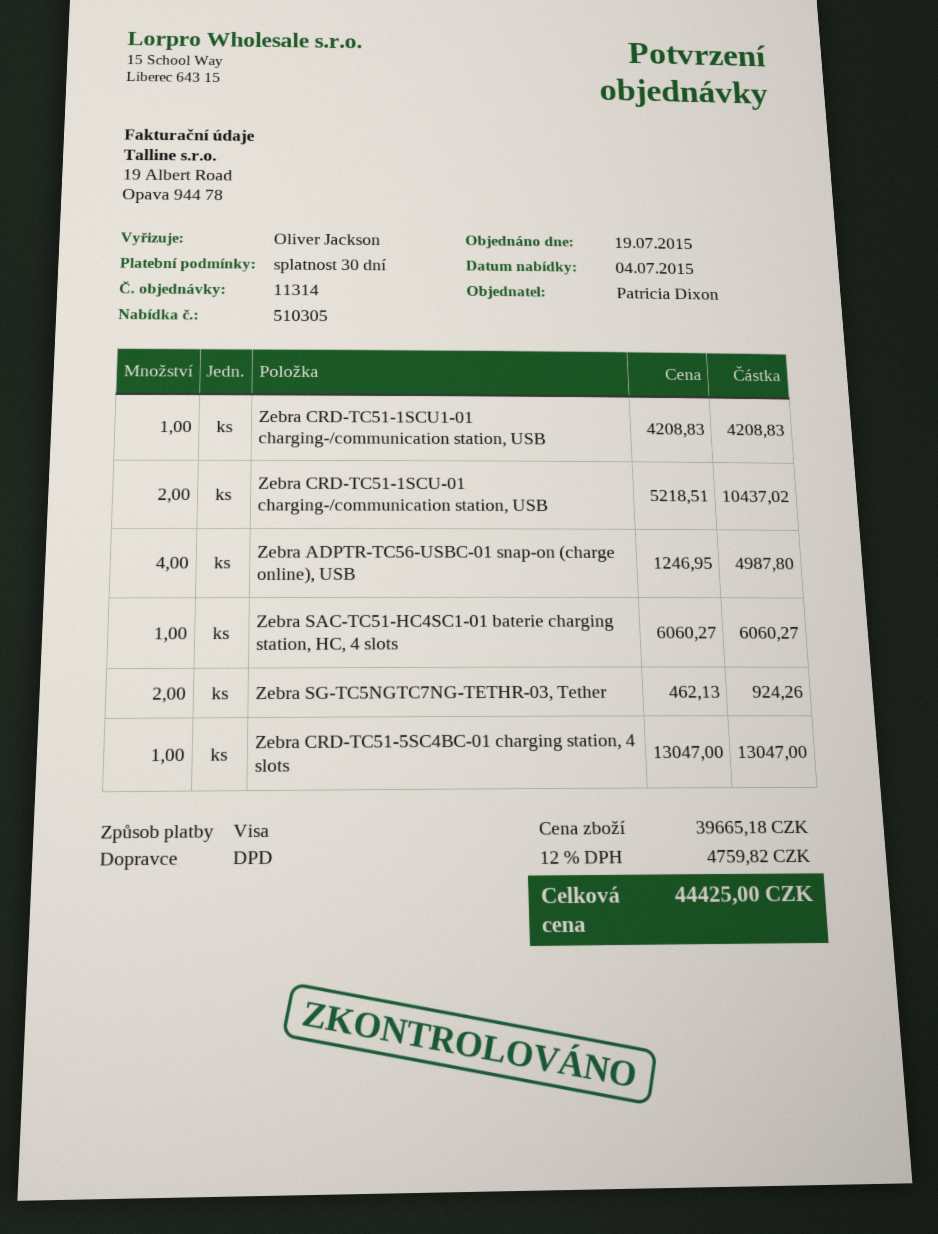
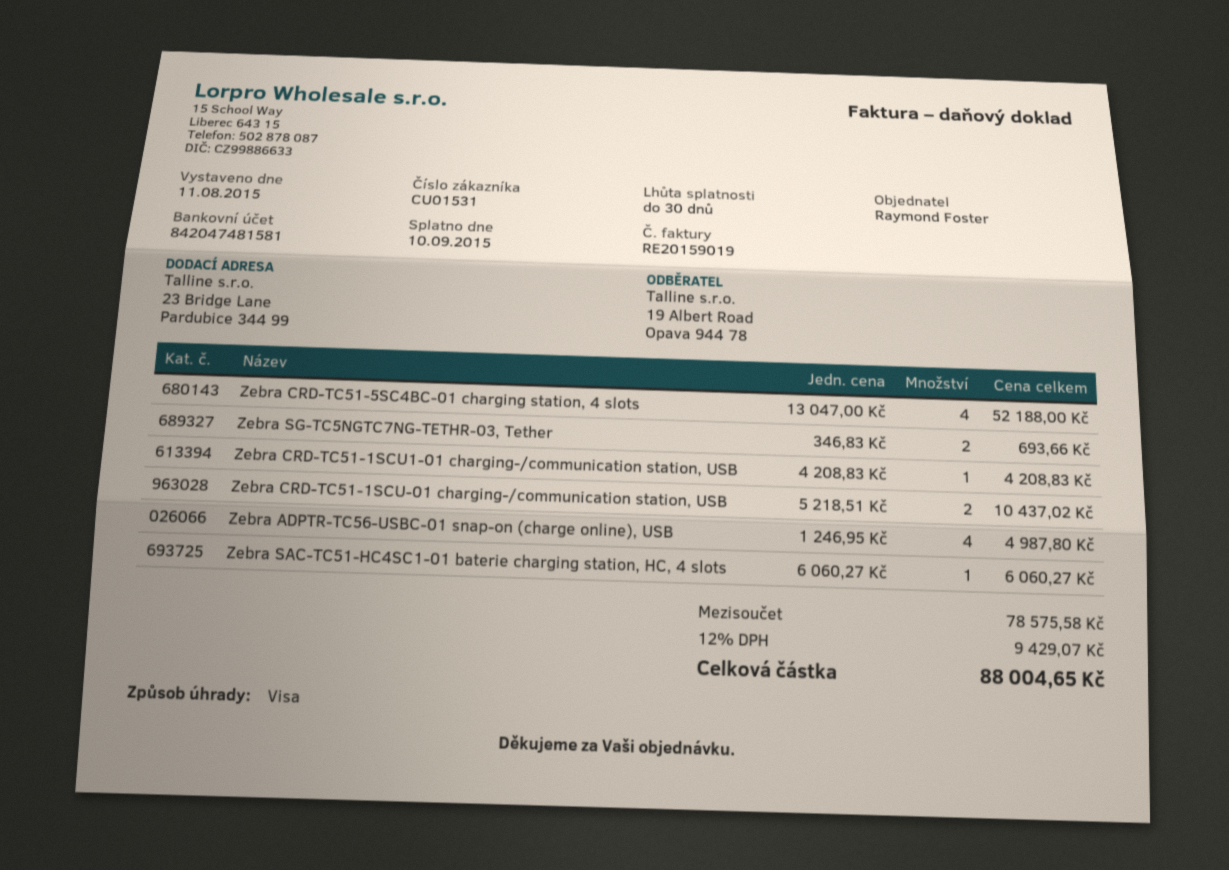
ordered by: Patricia Dixon -> Raymond Foster
Zebra SG-TC5NGTC7NG-TETHR-03, Tether: 2 x 462.13 = 924.26 -> 2 x 346.83 = 693.66
Zebra CRD-TC51-5SC4BC-01 charging station, 4 slots: 1 x 13047.00 = 13047.00 -> 4 x 13047.00 = 52188.00
subtotal: 39665.18 -> 78575.58
tax: 12% = 4759.82 -> 12% = 9429.07
total: 44425.00 -> 88004.65

